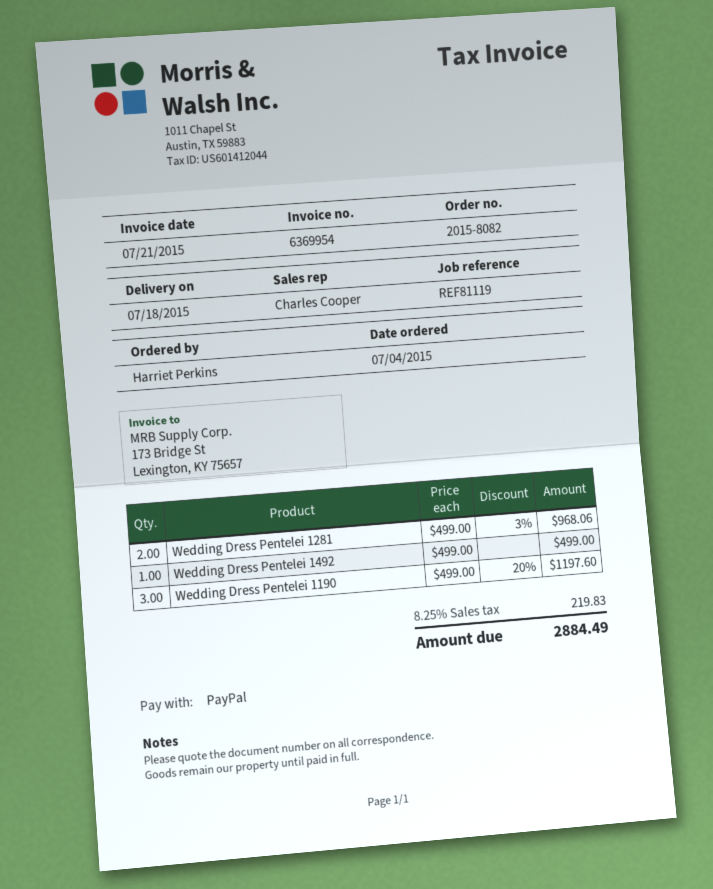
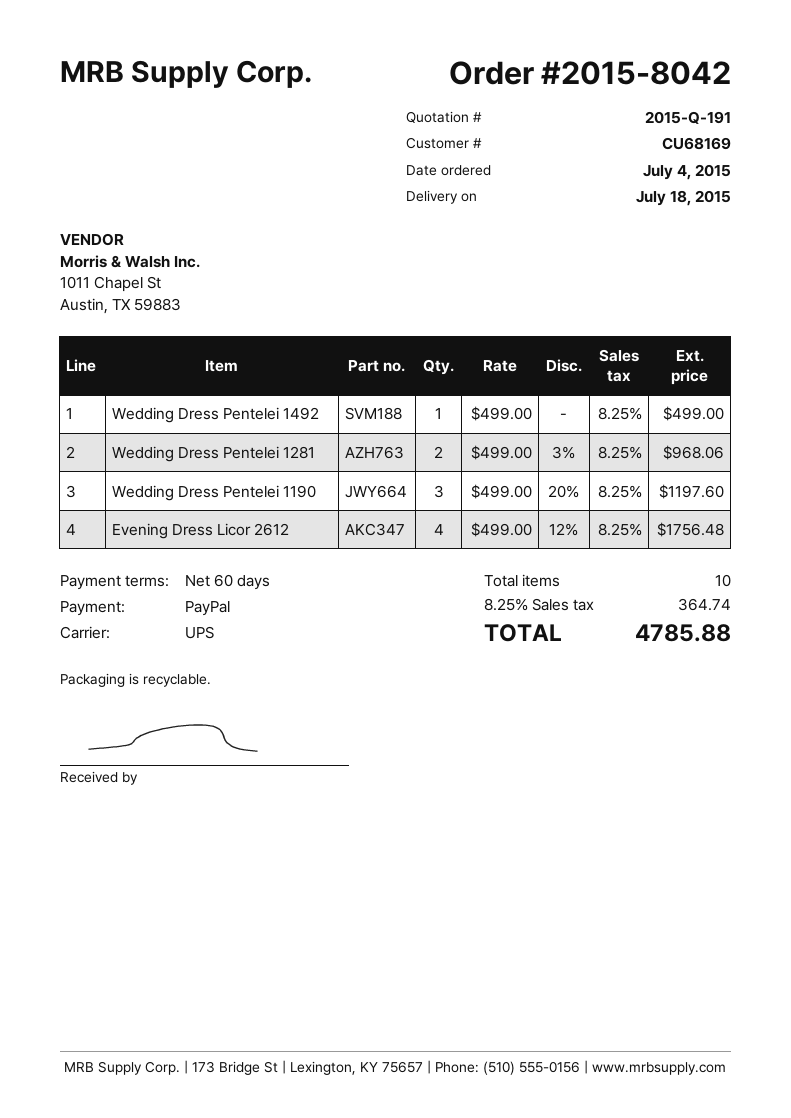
order number: 2015-8082 -> 2015-8042
Evening Dress Licor 2612: none -> 4 x 499.00 - 12% = 1756.48
tax: 8.25% = 219.83 -> 8.25% = 364.74
total: 2884.49 -> 4785.88

